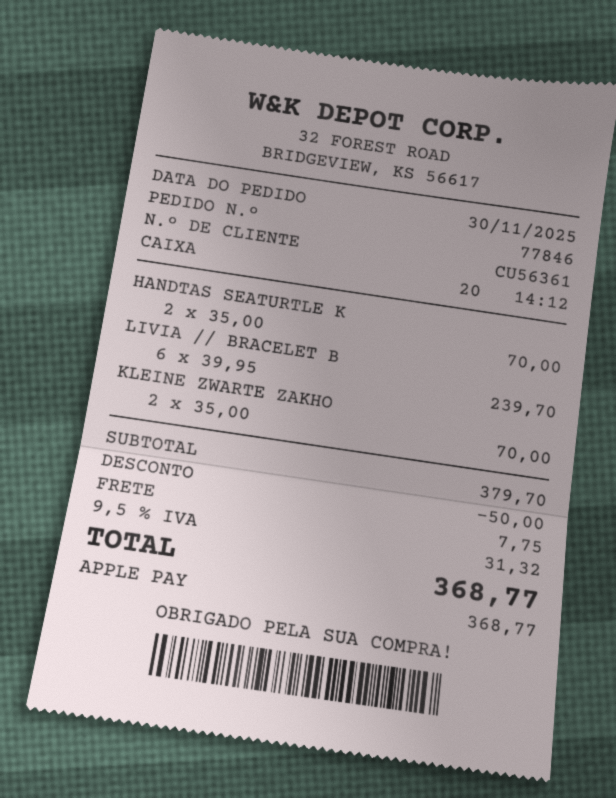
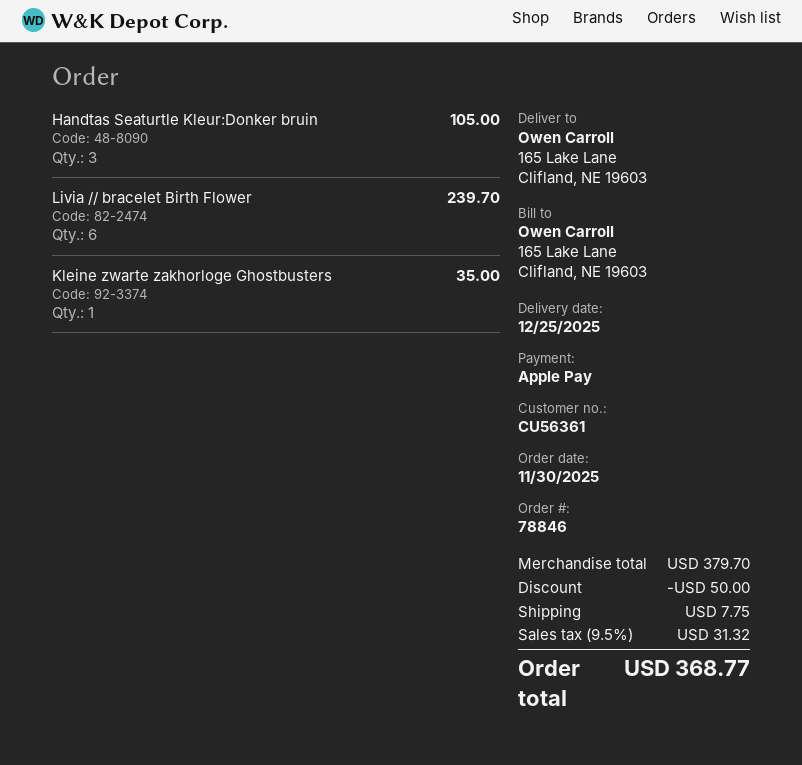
order number: 77846 -> 78846
HANDTAS SEATURTLE K: 2 for 70.00 -> 3 for 105.00
KLEINE ZWARTE ZAKHO: 2 for 70.00 -> 1 for 35.00

